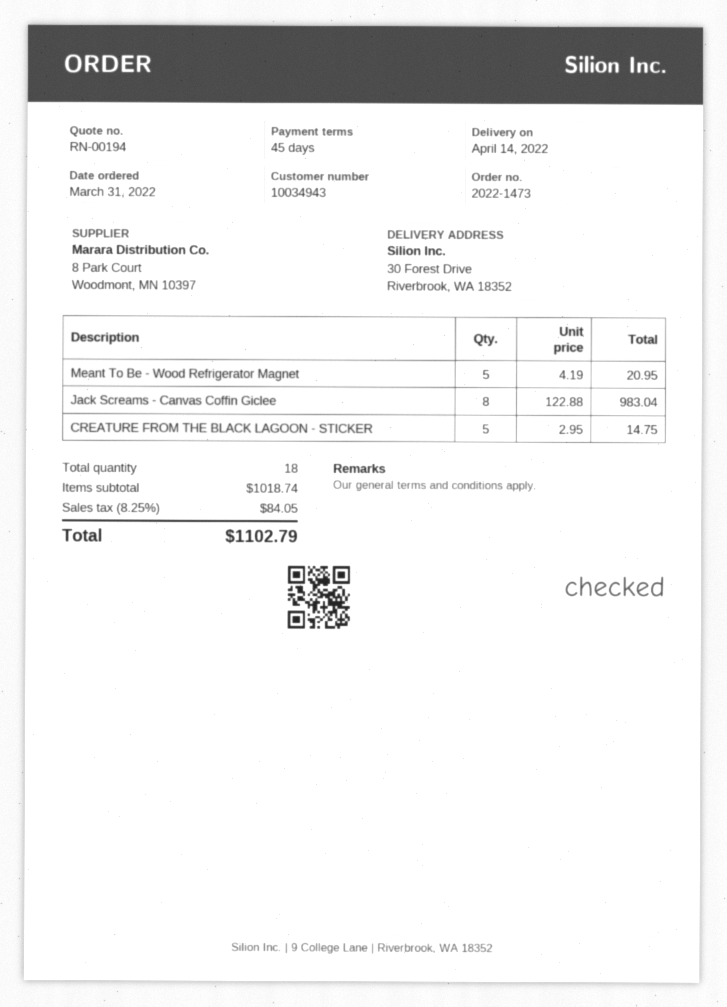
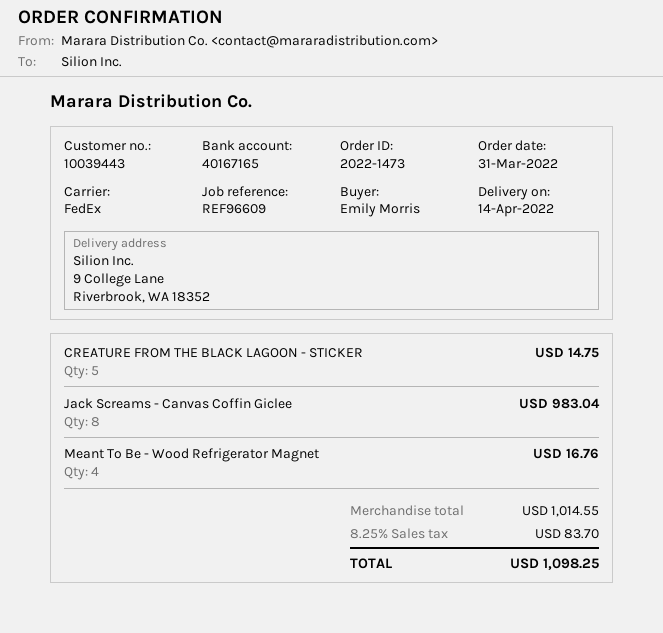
customer number: 10034943 -> 10039443
ship to: 30 Forest Drive, Riverbrook, WA 18352 -> 9 College Lane, Riverbrook, WA 18352
Meant To Be - Wood Refrigerator Magnet: 5 for 20.95 -> 4 for 16.76
subtotal: 1018.74 -> 1014.55
tax: 8.25% = 84.05 -> 8.25% = 83.70
total: 1102.79 -> 1098.25

